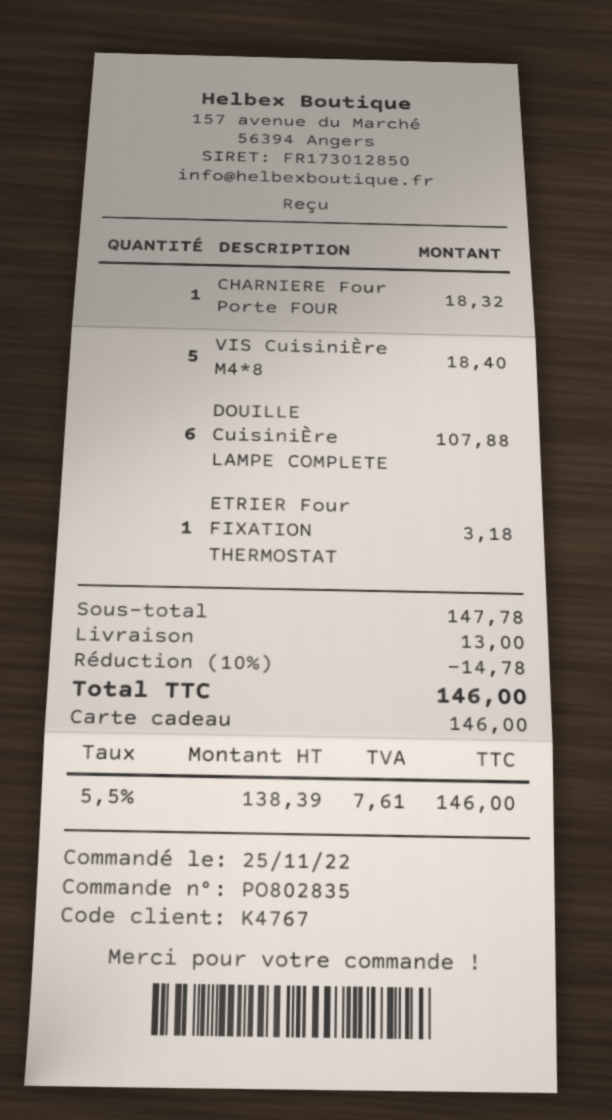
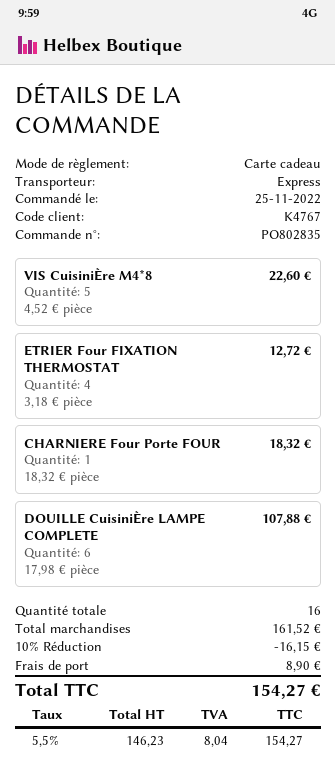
VIS CuisiniÈre M4*8: 5 for 18.40 -> 5 for 22.60
ETRIER Four FIXATION THERMOSTAT: 1 for 3.18 -> 4 for 12.72
subtotal: 147.78 -> 161.52
discount: 10% = 14.78 -> 10% = 16.15
shipping: 13.00 -> 8.90
net: 138.39 -> 146.23
tax: 5.5% = 7.61 -> 5.5% = 8.04
total: 146.00 -> 154.27

